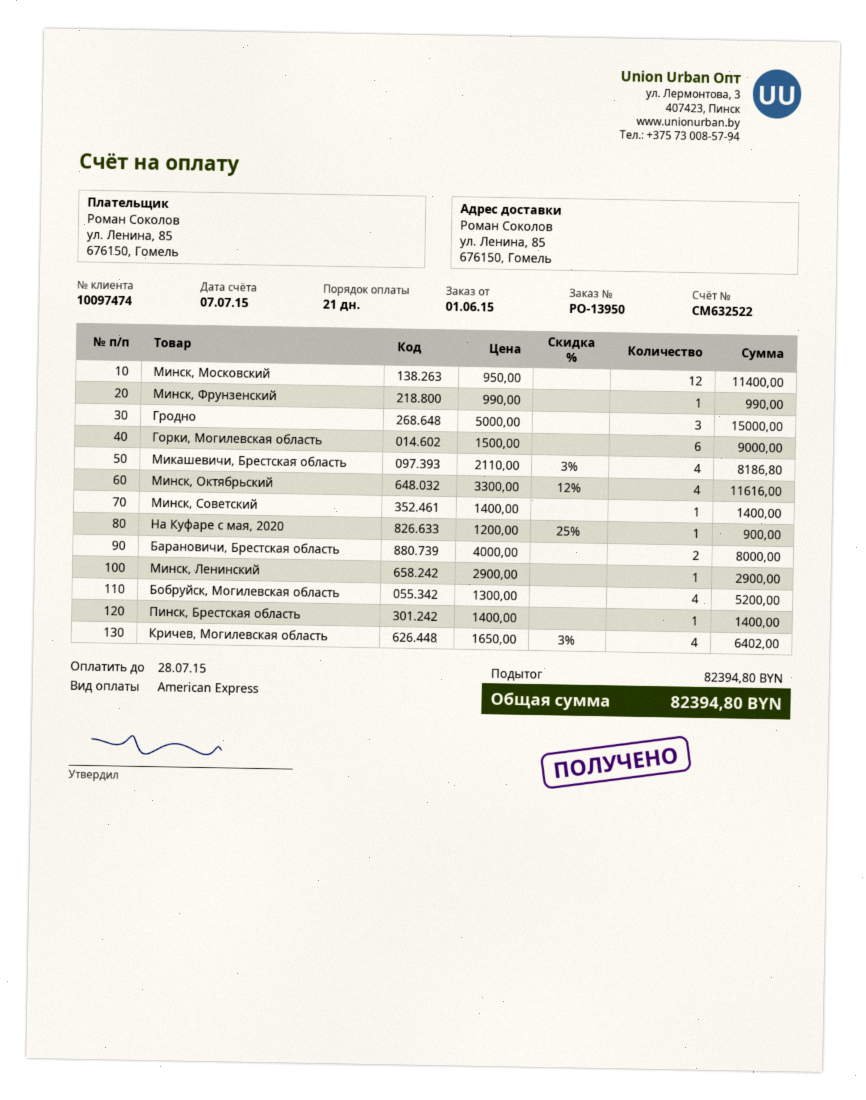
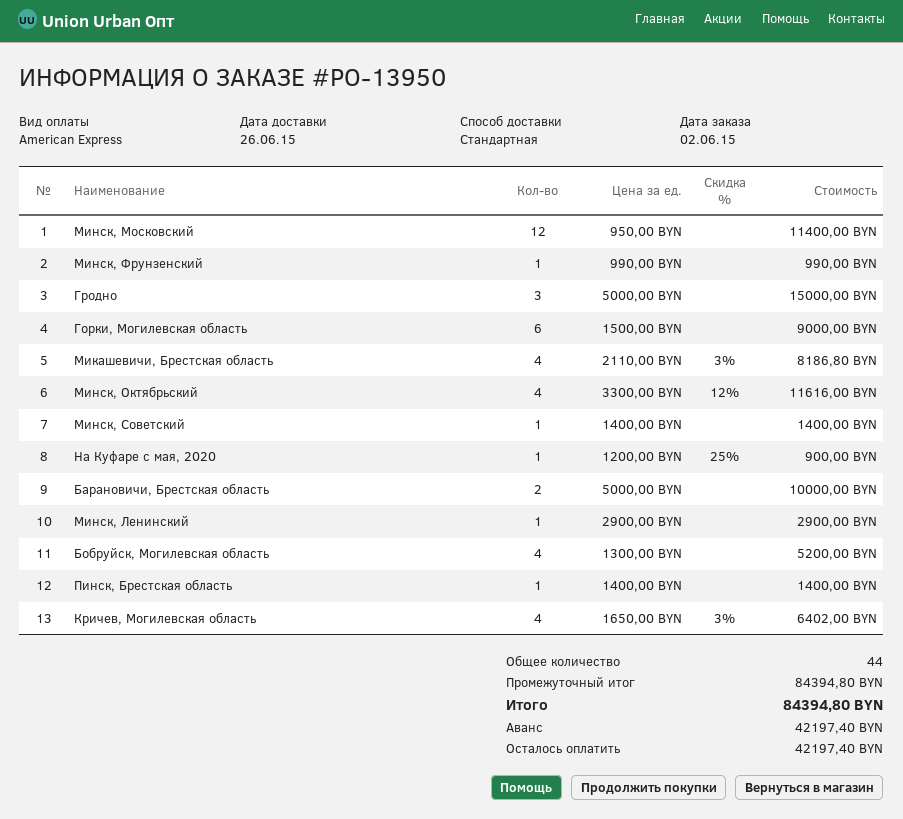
order date: 2015-06-01 -> 2015-06-02
Барановичи, Брестская область: 2 x 4000.00 = 8000.00 -> 2 x 5000.00 = 10000.00
subtotal: 82394.80 -> 84394.80
total: 82394.80 -> 84394.80

